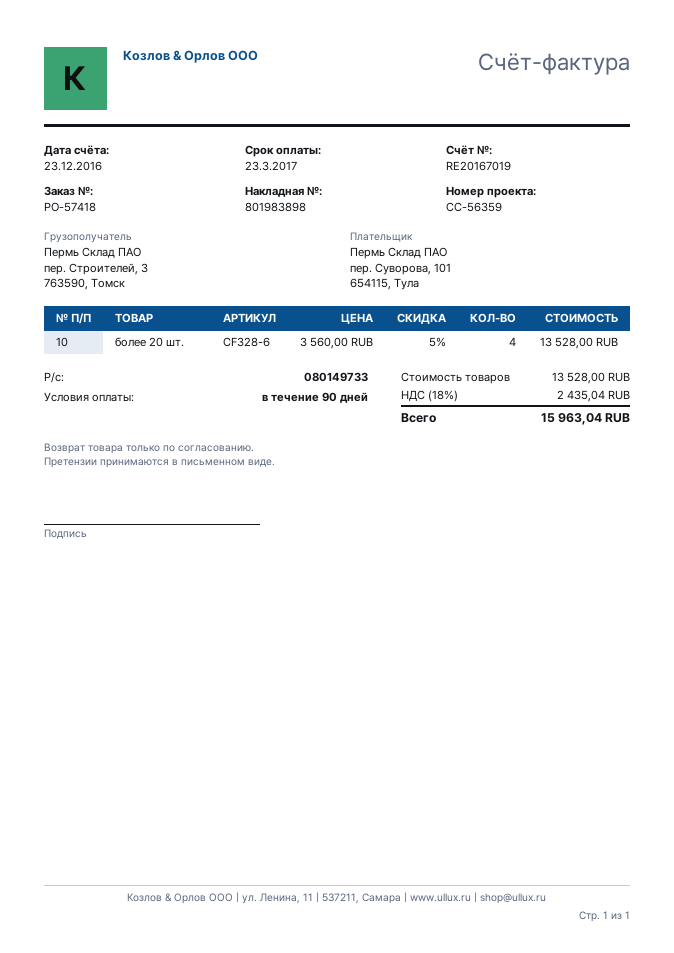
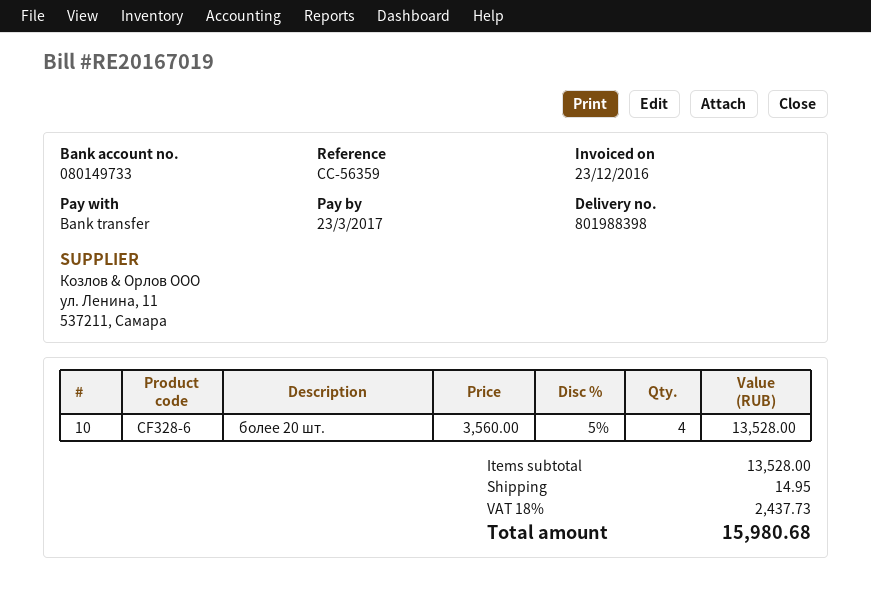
delivery note number: 801983898 -> 801988398
shipping: none -> 14.95
tax: 18% = 2435.04 -> 18% = 2437.73
total: 15963.04 -> 15980.68

